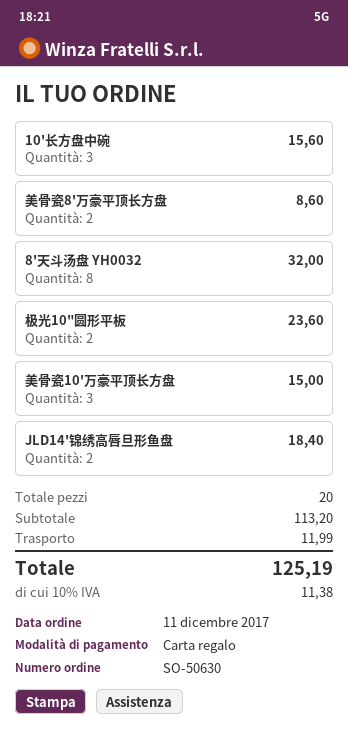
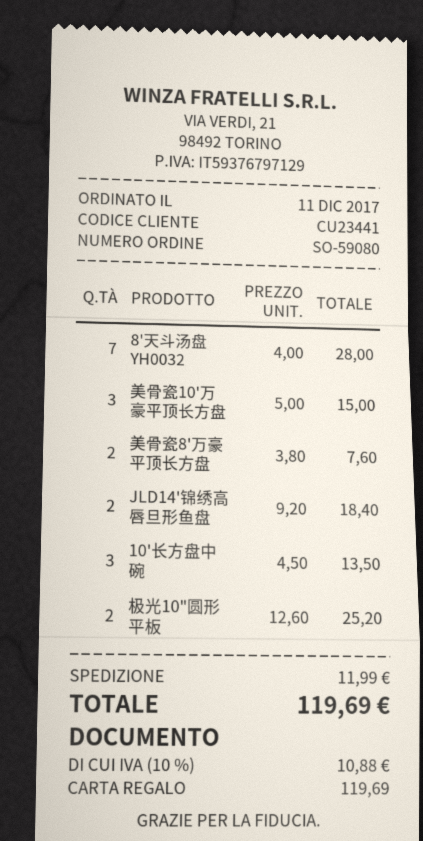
order number: SO-50630 -> SO-59080
10'长方盘中碗: 3 for 15.60 -> 3 for 13.50
美骨瓷8'万豪平顶长方盘: 2 for 8.60 -> 2 for 7.60
8'天斗汤盘 YH0032: 8 for 32.00 -> 7 for 28.00
极光10"圆形平板: 2 for 23.60 -> 2 for 25.20
tax: 10% = 11.38 -> 10% = 10.88
total: 125.19 -> 119.69

